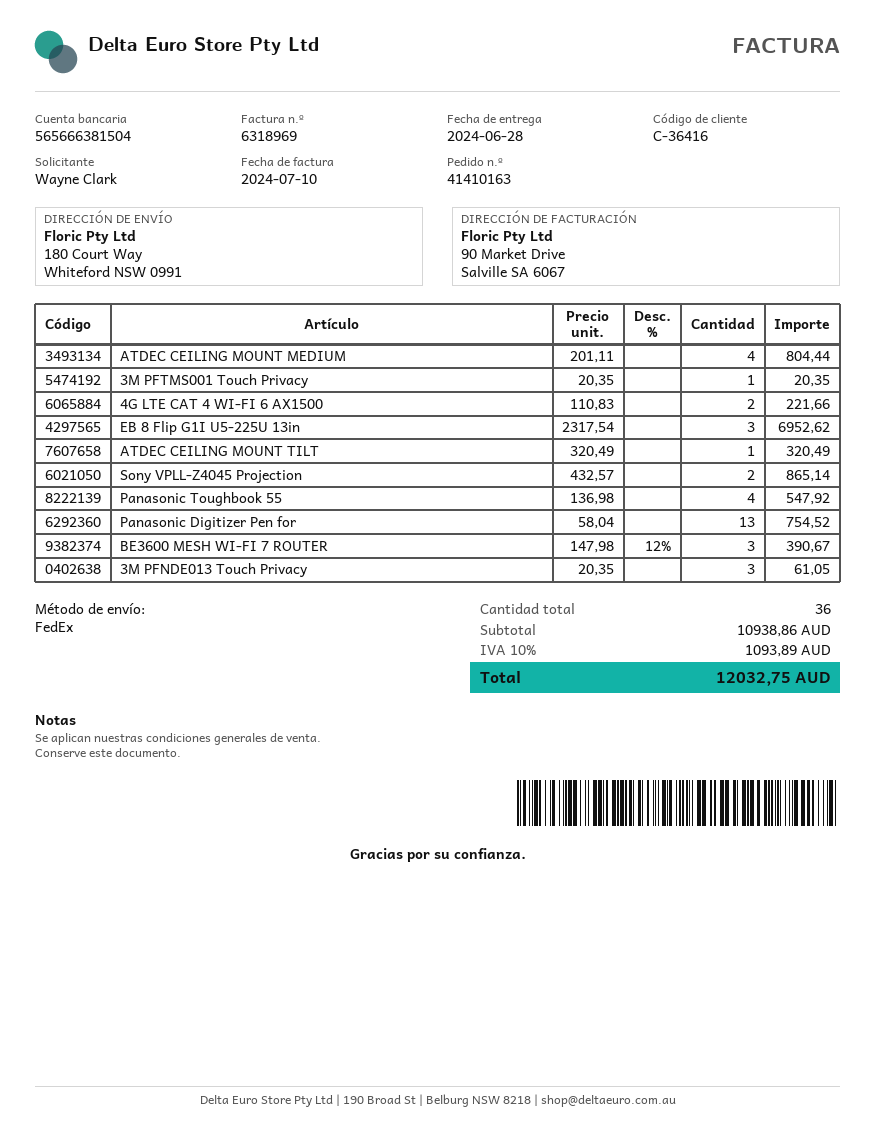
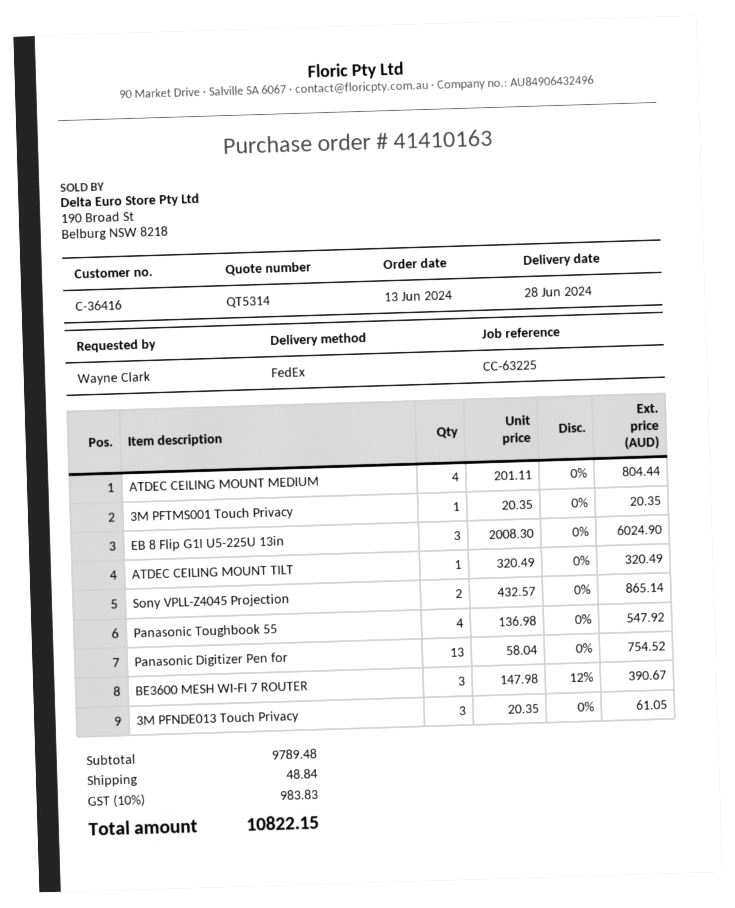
4G LTE CAT 4 WI-FI 6 AX1500: 2 x 110.83 = 221.66 -> none
EB 8 Flip G1I U5-225U 13in: 3 x 2317.54 = 6952.62 -> 3 x 2008.30 = 6024.90
subtotal: 10938.86 -> 9789.48
shipping: none -> 48.84
tax: 10% = 1093.89 -> 10% = 983.83
total: 12032.75 -> 10822.15

